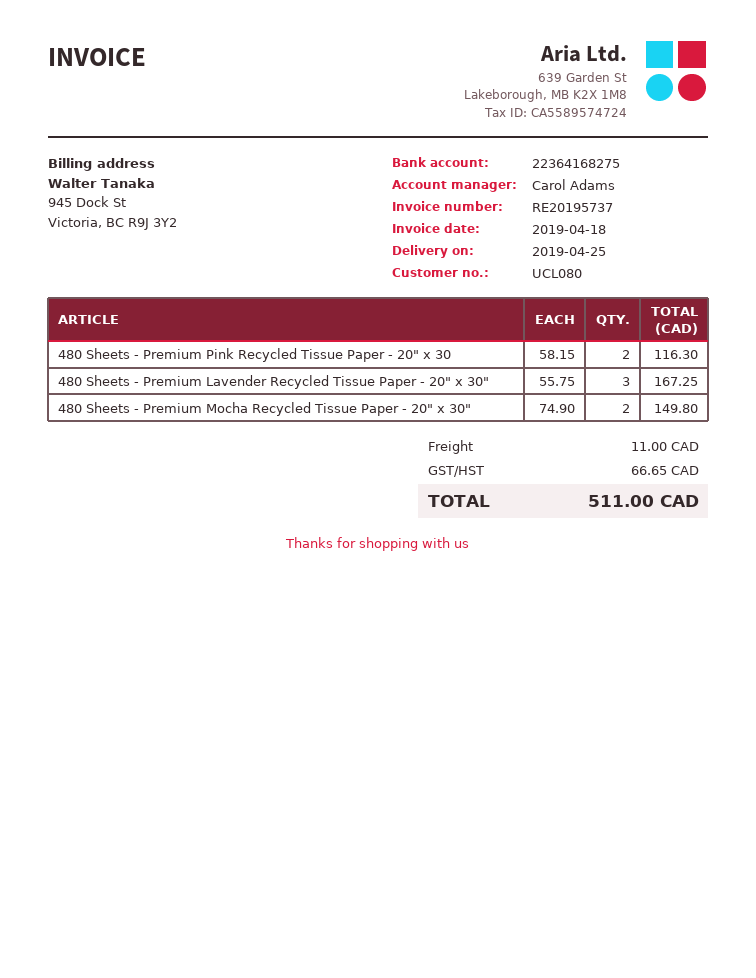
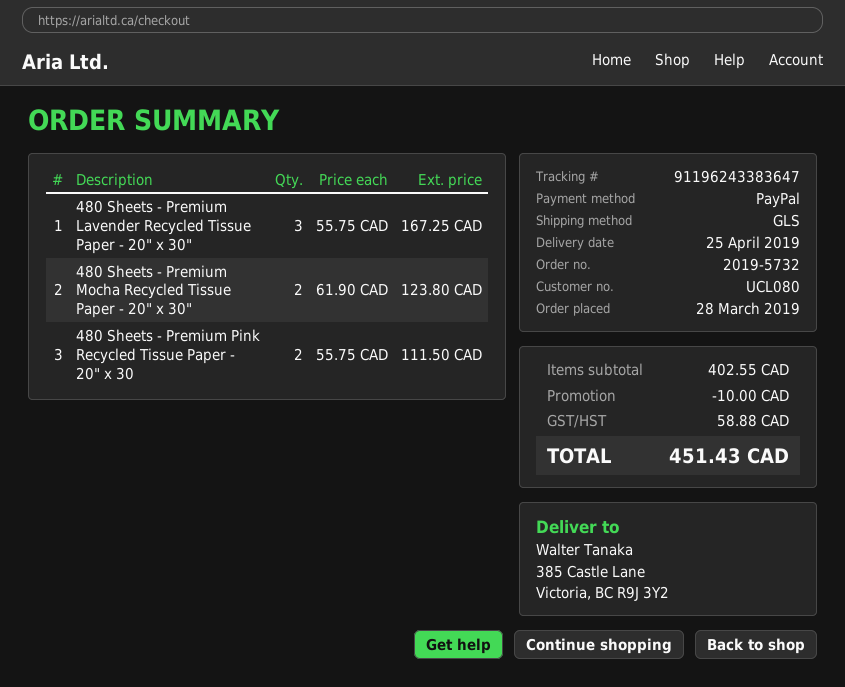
480 Sheets - Premium Pink Recycled Tissue Paper - 20" x 30: 2 x 58.15 = 116.30 -> 2 x 55.75 = 111.50
480 Sheets - Premium Mocha Recycled Tissue Paper - 20" x 30": 2 x 74.90 = 149.80 -> 2 x 61.90 = 123.80
discount: none -> 10.00
shipping: 11.00 -> none
tax: 66.65 -> 58.88
total: 511.00 -> 451.43

